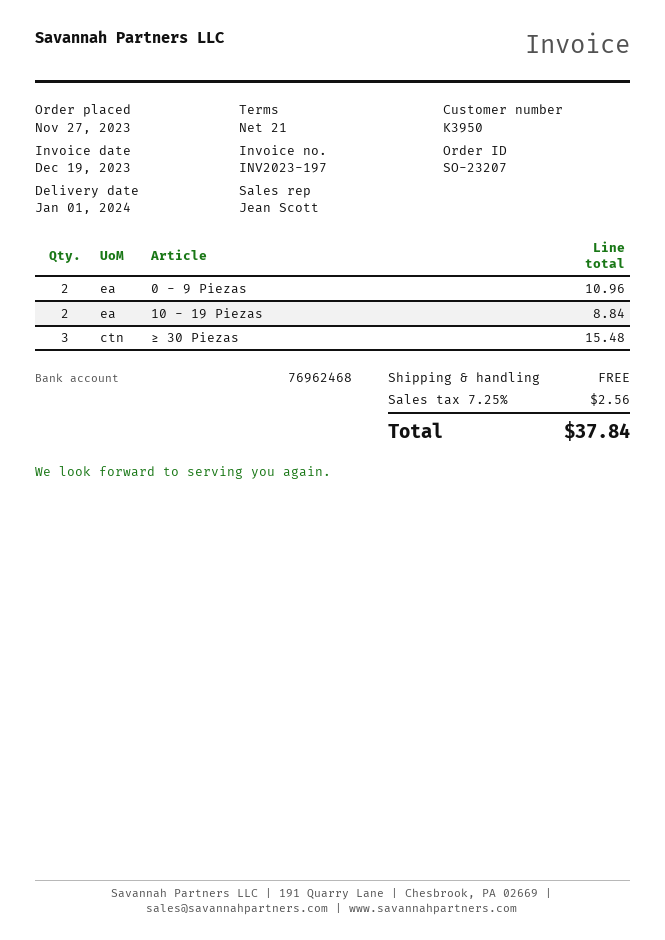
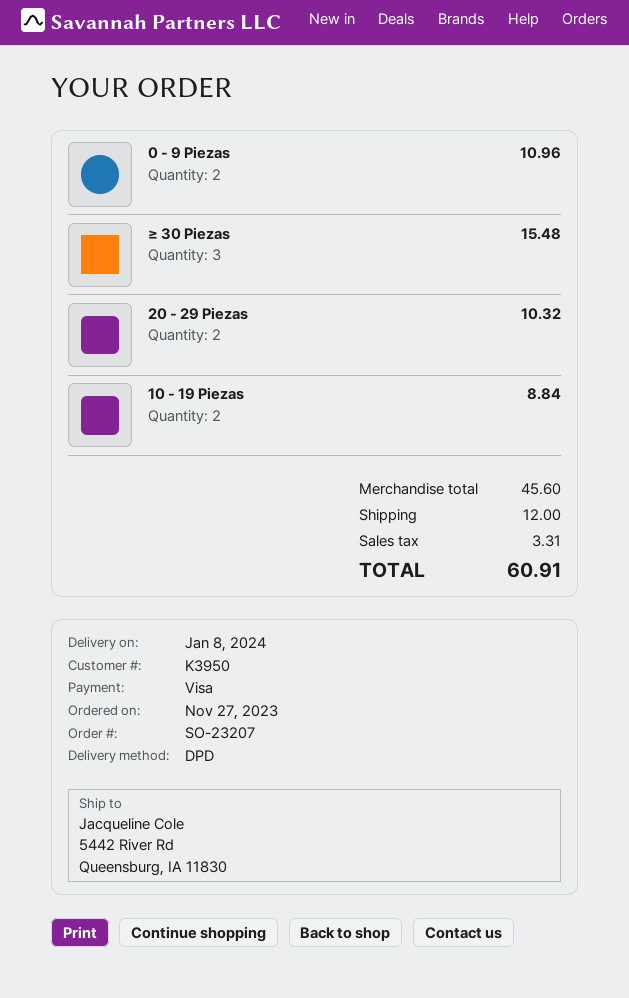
delivery date: 2024-01-01 -> 2024-01-08
20 - 29 Piezas: none -> 2 for 10.32
shipping: 0.00 -> 12.00
tax: 2.56 -> 3.31
total: 37.84 -> 60.91

